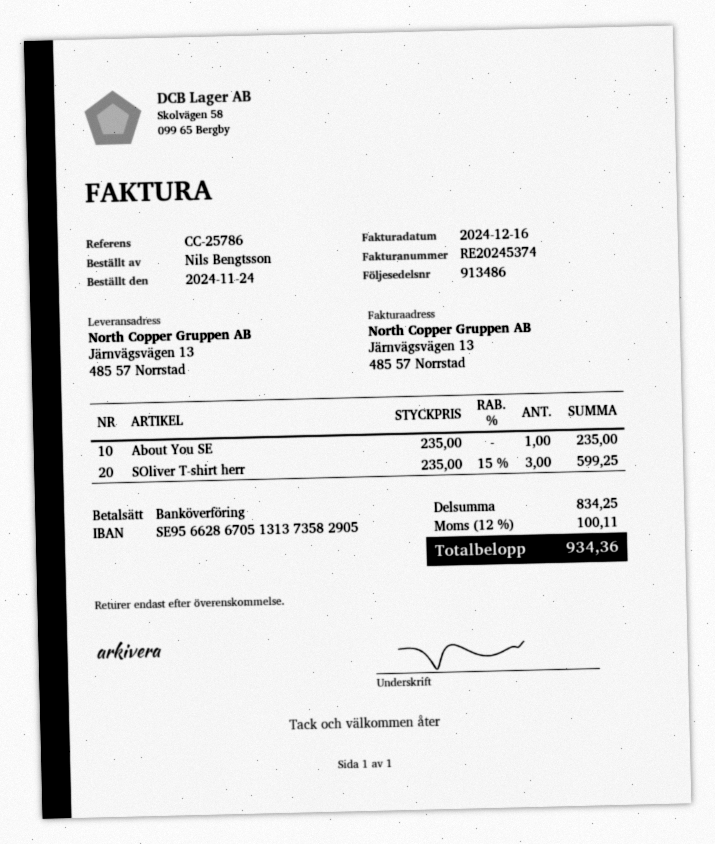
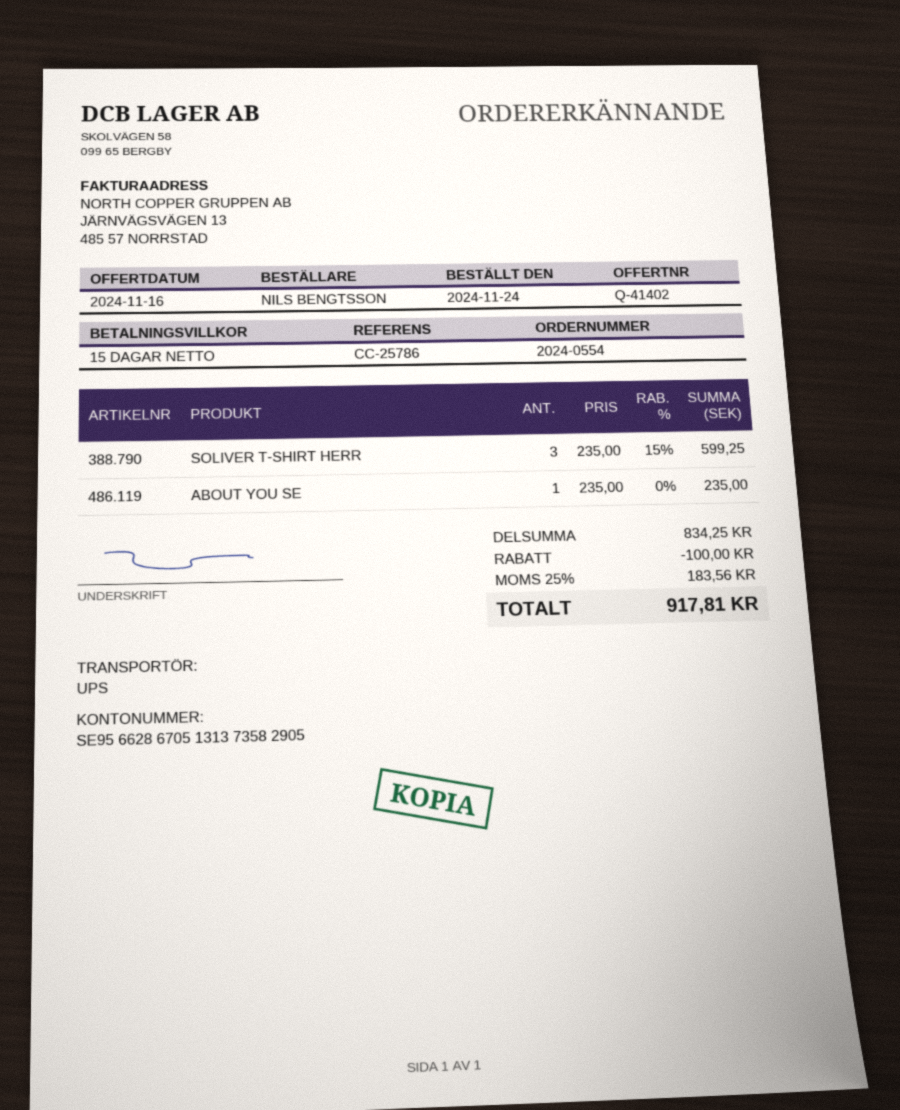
discount: none -> 100.00
tax: 12% = 100.11 -> 25% = 183.56
total: 934.36 -> 917.81

